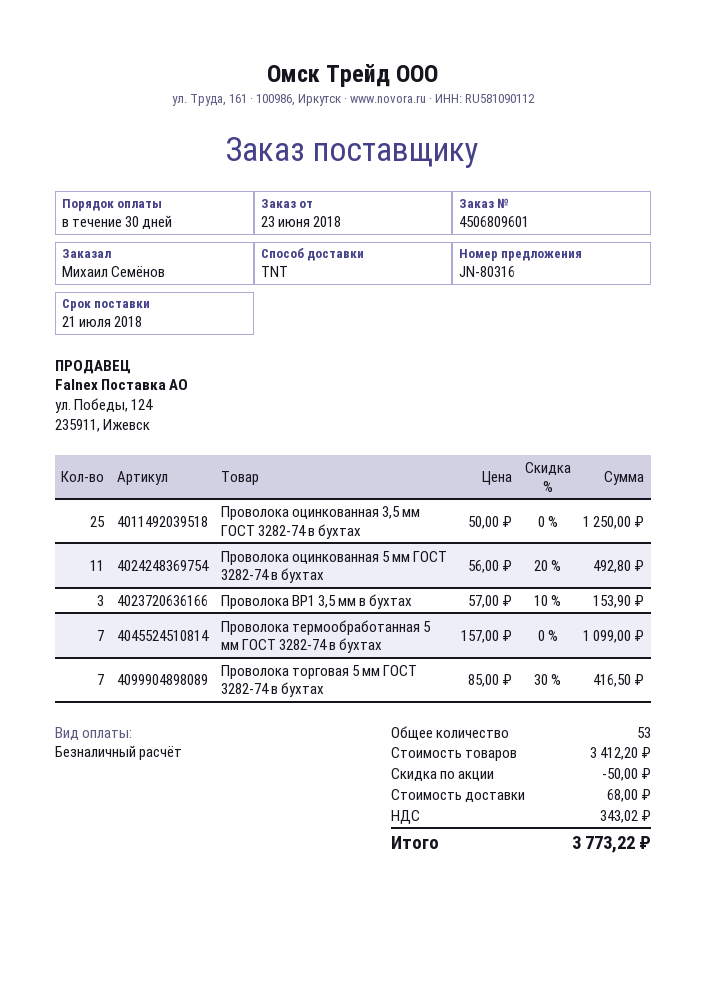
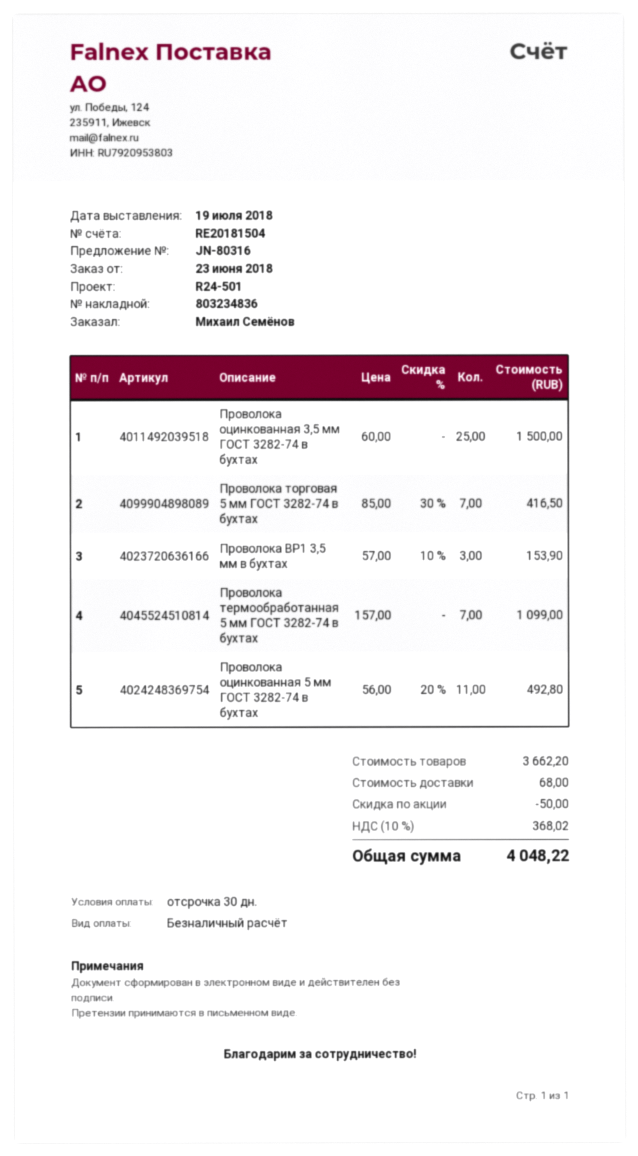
Проволока оцинкованная 3,5 мм ГОСТ 3282-74 в бухтах: 25 x 50.00 = 1250.00 -> 25 x 60.00 = 1500.00
subtotal: 3412.20 -> 3662.20
tax: 343.02 -> 368.02
total: 3773.22 -> 4048.22

